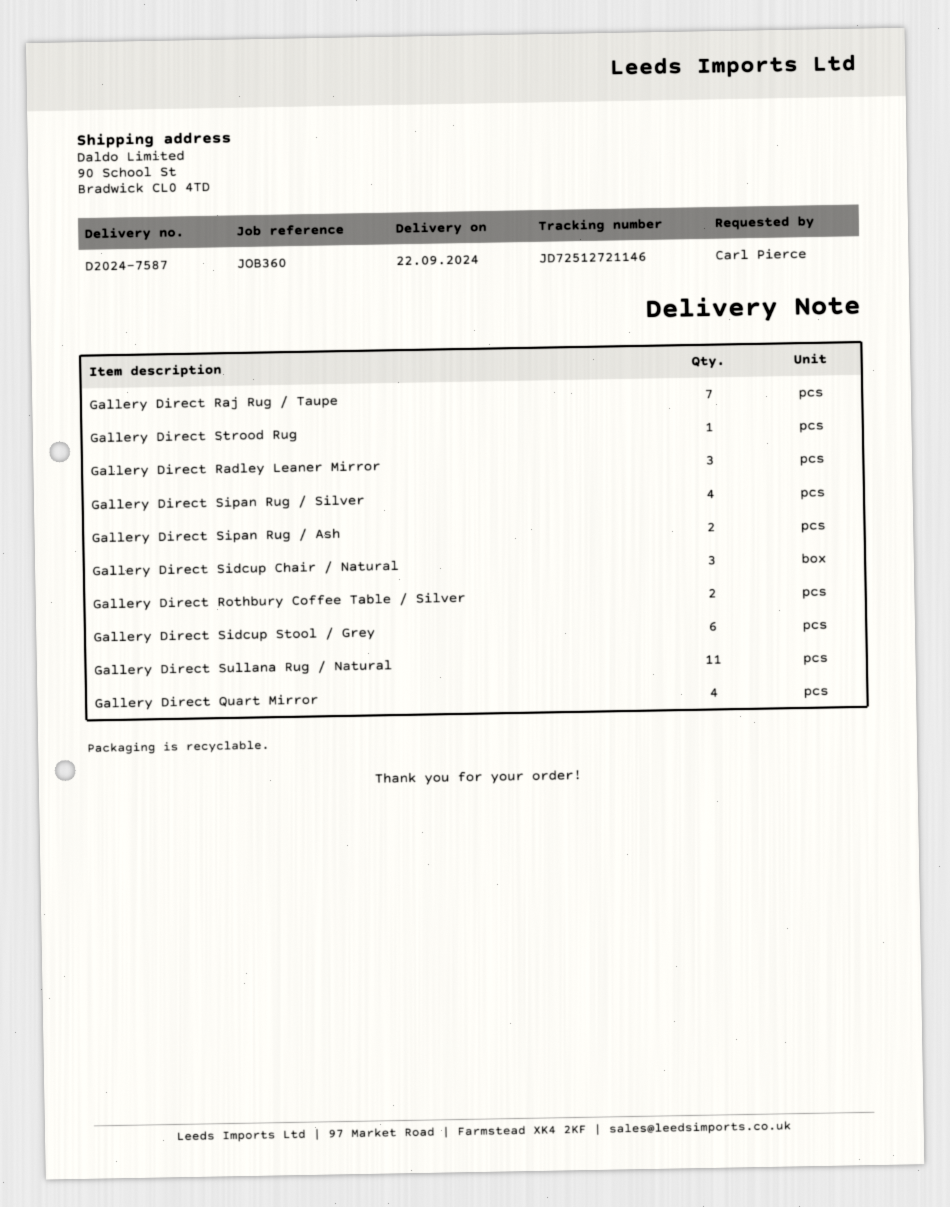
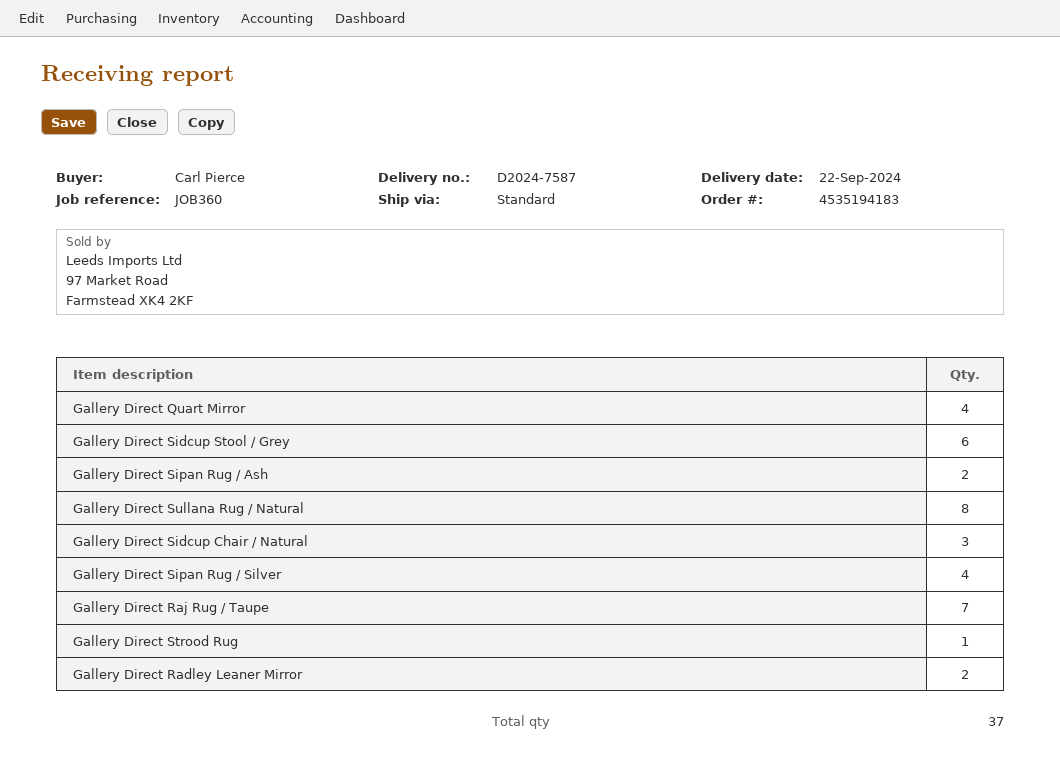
Gallery Direct Radley Leaner Mirror: 3 -> 2
Gallery Direct Rothbury Coffee Table / Silver: 2 -> none
Gallery Direct Sullana Rug / Natural: 11 -> 8

